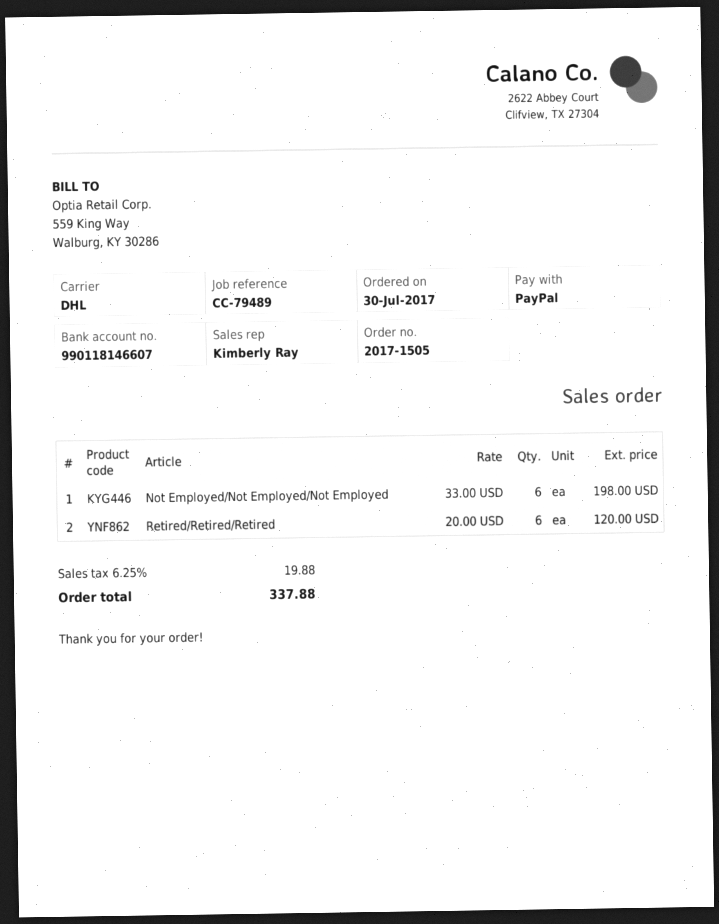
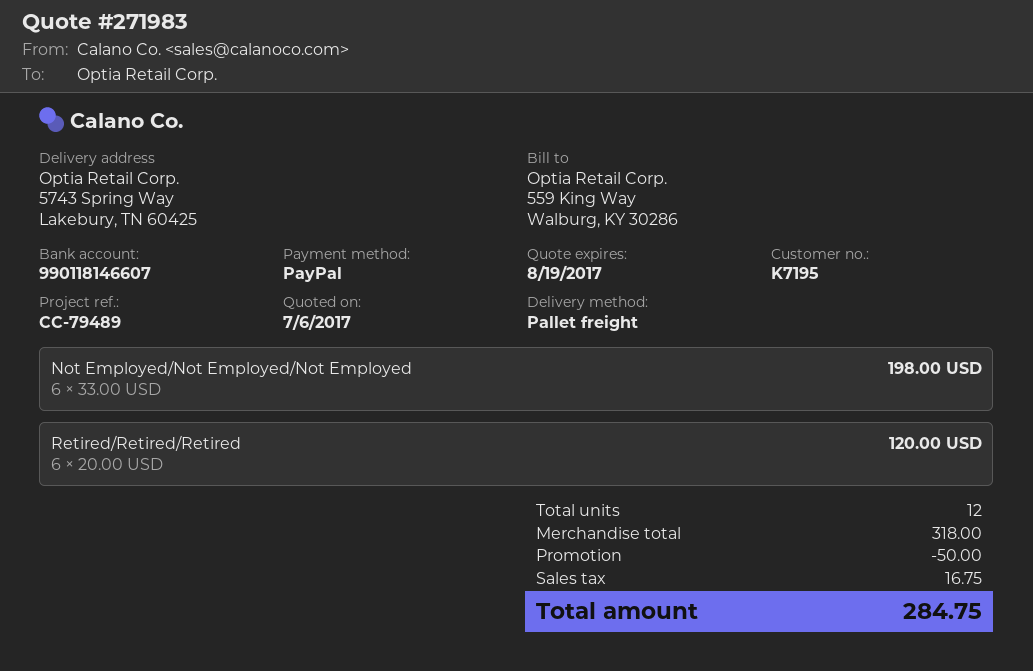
shipping method: DHL -> pallet freight
discount: none -> 50.00
tax: 19.88 -> 16.75
total: 337.88 -> 284.75

